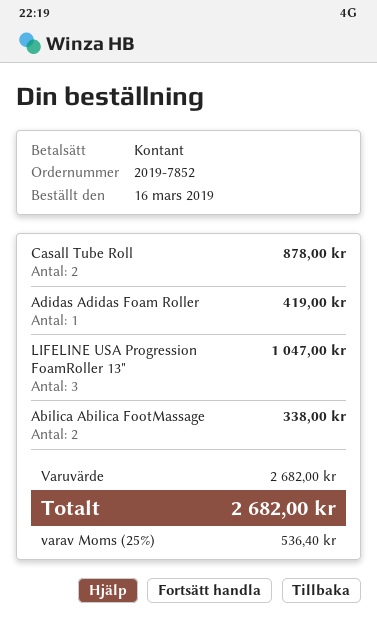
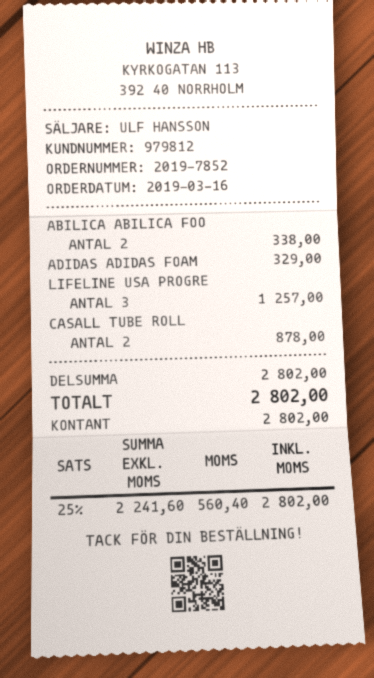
Adidas Adidas Foam Roller: 1 for 419.00 -> 1 for 329.00
LIFELINE USA Progression FoamRoller 13": 3 for 1047.00 -> 3 for 1257.00
subtotal: 2682.00 -> 2802.00
tax: 25% = 536.40 -> 25% = 560.40
total: 2682.00 -> 2802.00

